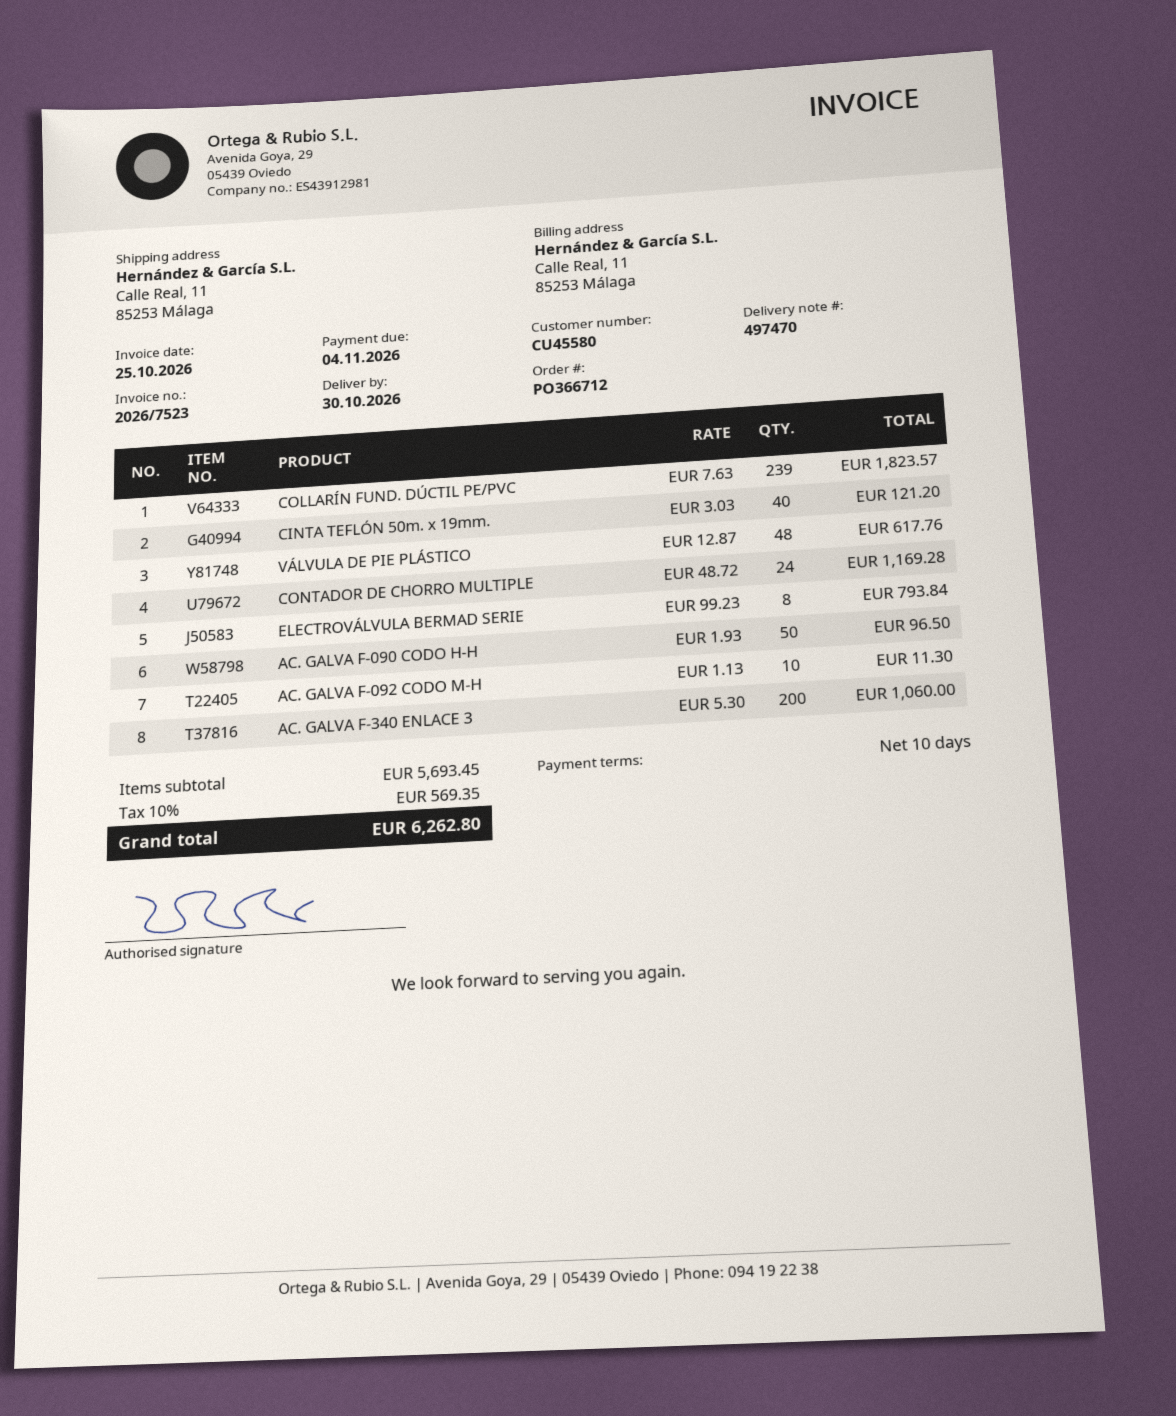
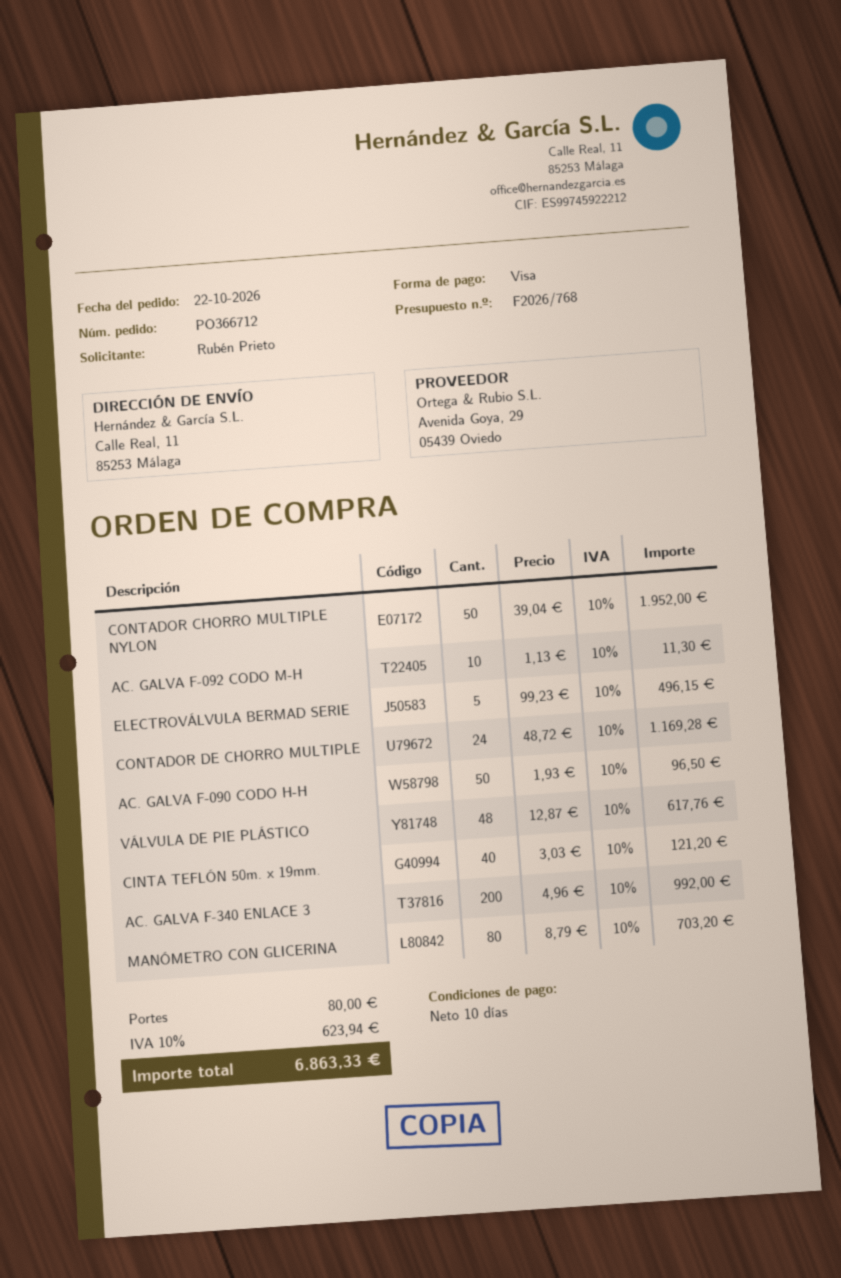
COLLARÍN FUND. DÚCTIL PE/PVC: 239 x 7.63 = 1823.57 -> none
ELECTROVÁLVULA BERMAD SERIE: 8 x 99.23 = 793.84 -> 5 x 99.23 = 496.15
AC. GALVA F-340 ENLACE 3: 200 x 5.30 = 1060.00 -> 200 x 4.96 = 992.00
CONTADOR CHORRO MULTIPLE NYLON: none -> 50 x 39.04 = 1952.00
MANÓMETRO CON GLICERINA: none -> 80 x 8.79 = 703.20
shipping: none -> 80.00
tax: 10% = 569.35 -> 10% = 623.94
total: 6262.80 -> 6863.33

